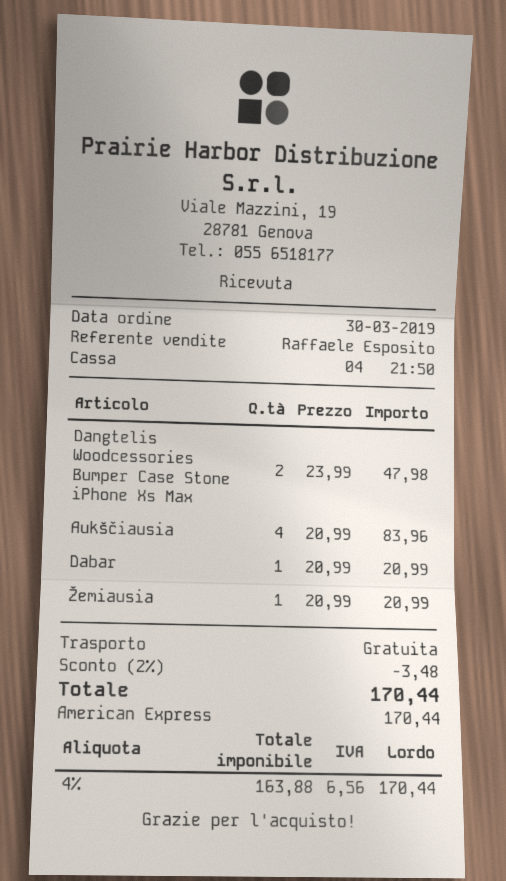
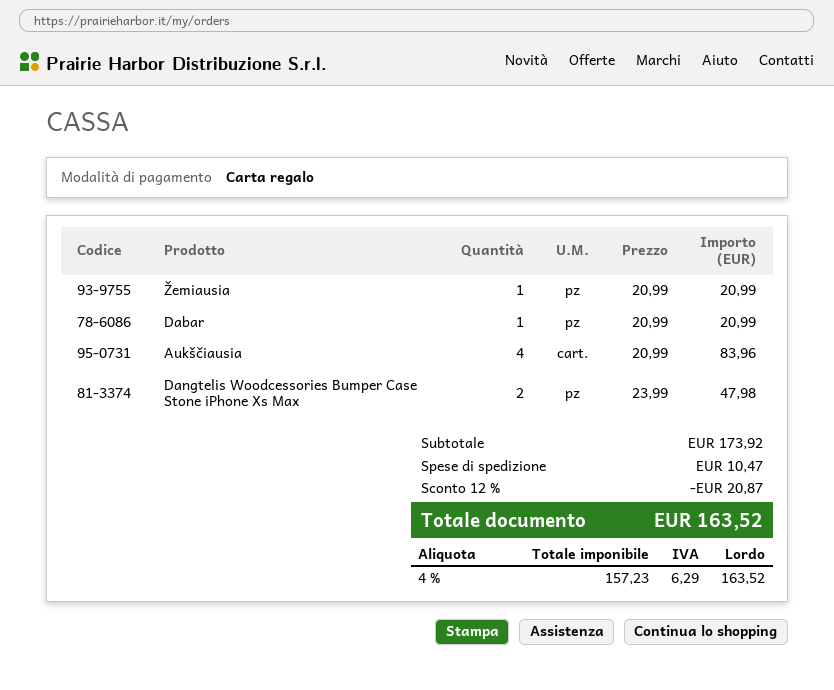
payment method: American Express -> gift card
discount: 2% = 3.48 -> 12% = 20.87
shipping: 0.00 -> 10.47
net: 163.88 -> 157.23
tax: 4% = 6.56 -> 4% = 6.29
total: 170.44 -> 163.52

